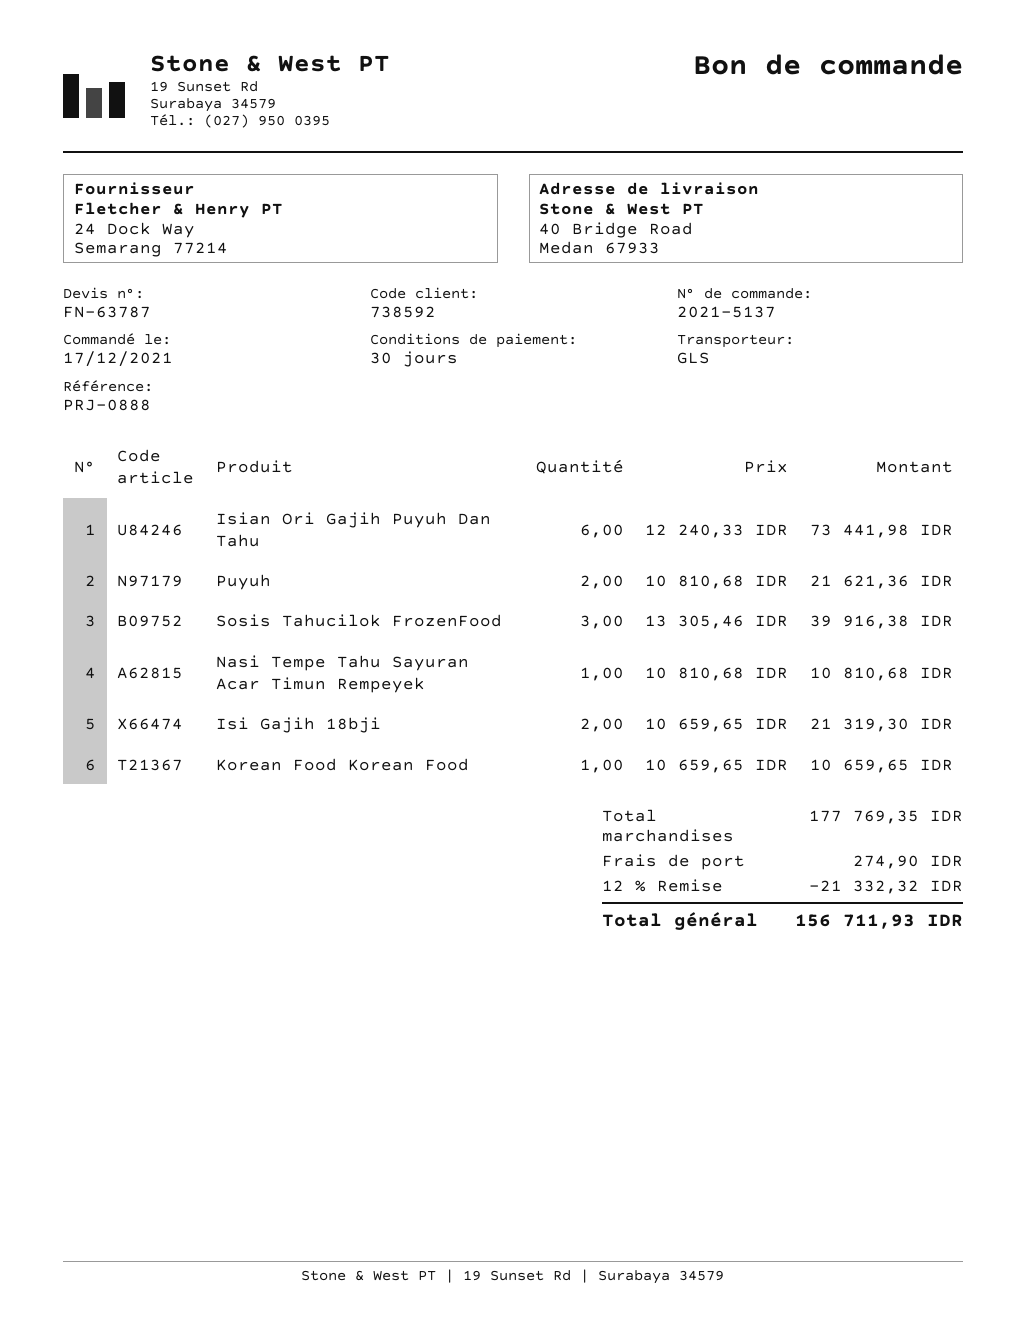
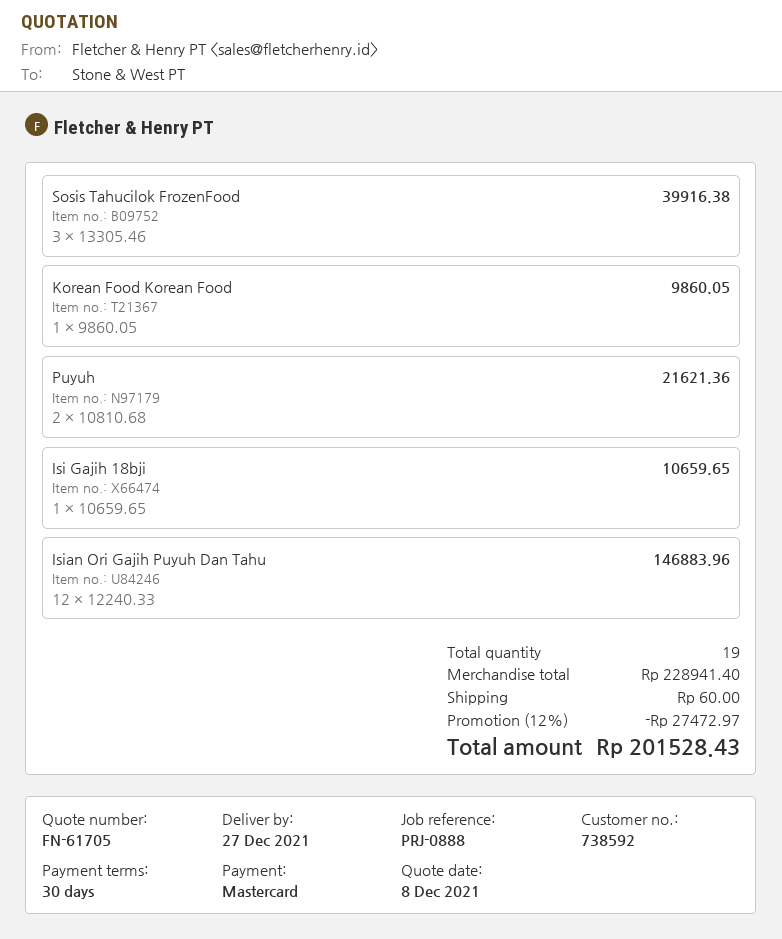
quote number: FN-63787 -> FN-61705
Isian Ori Gajih Puyuh Dan Tahu: 6 x 12240.33 = 73441.98 -> 12 x 12240.33 = 146883.96
Nasi Tempe Tahu Sayuran Acar Timun Rempeyek: 1 x 10810.68 = 10810.68 -> none
Isi Gajih 18bji: 2 x 10659.65 = 21319.30 -> 1 x 10659.65 = 10659.65
Korean Food Korean Food: 1 x 10659.65 = 10659.65 -> 1 x 9860.05 = 9860.05
subtotal: 177769.35 -> 228941.40
discount: 12% = 21332.32 -> 12% = 27472.97
shipping: 274.90 -> 60.00
total: 156711.93 -> 201528.43

